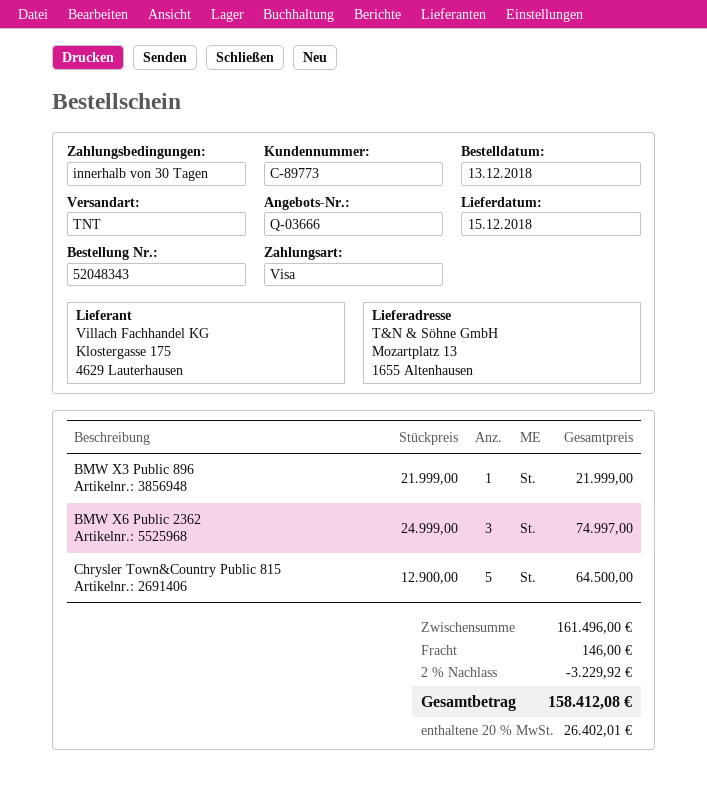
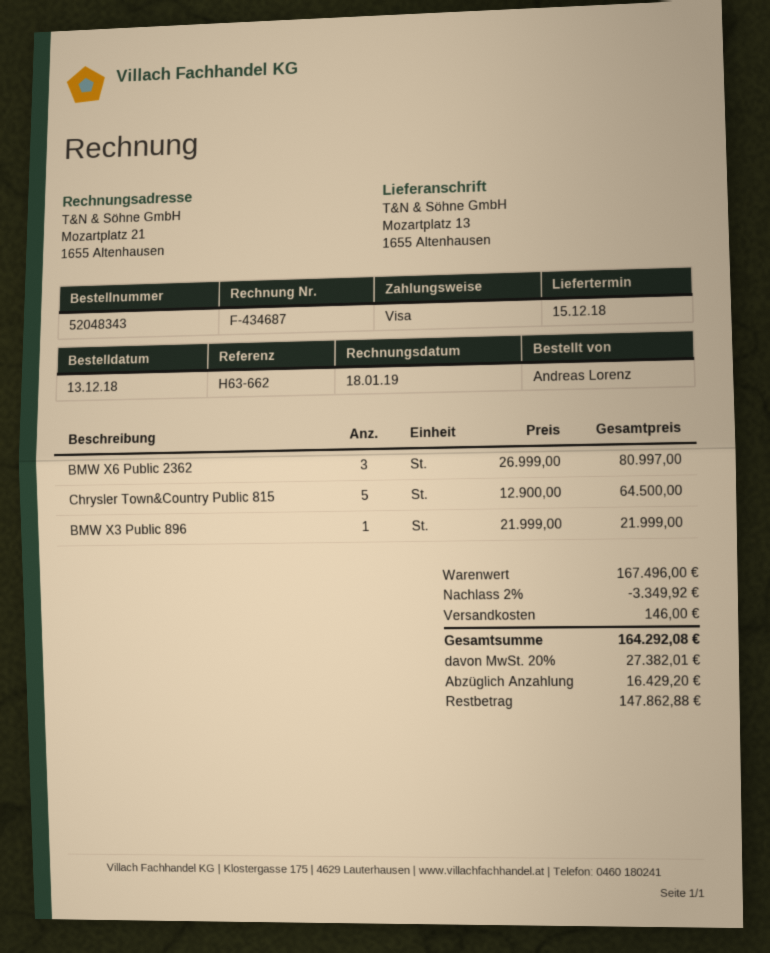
BMW X6 Public 2362: 3 x 24999.00 = 74997.00 -> 3 x 26999.00 = 80997.00
subtotal: 161496.00 -> 167496.00
discount: 2% = 3229.92 -> 2% = 3349.92
tax: 20% = 26402.01 -> 20% = 27382.01
total: 158412.08 -> 164292.08

